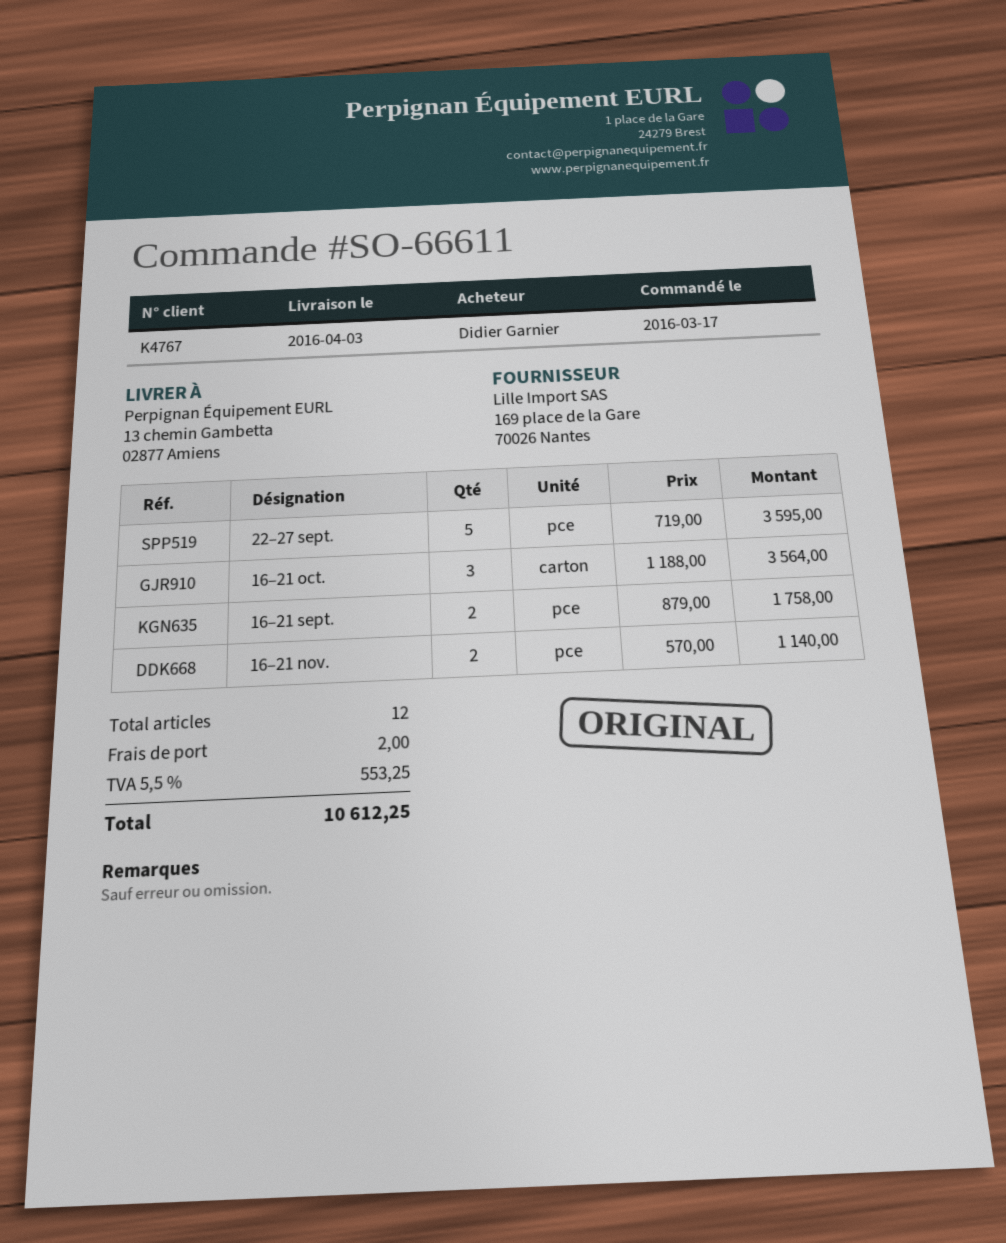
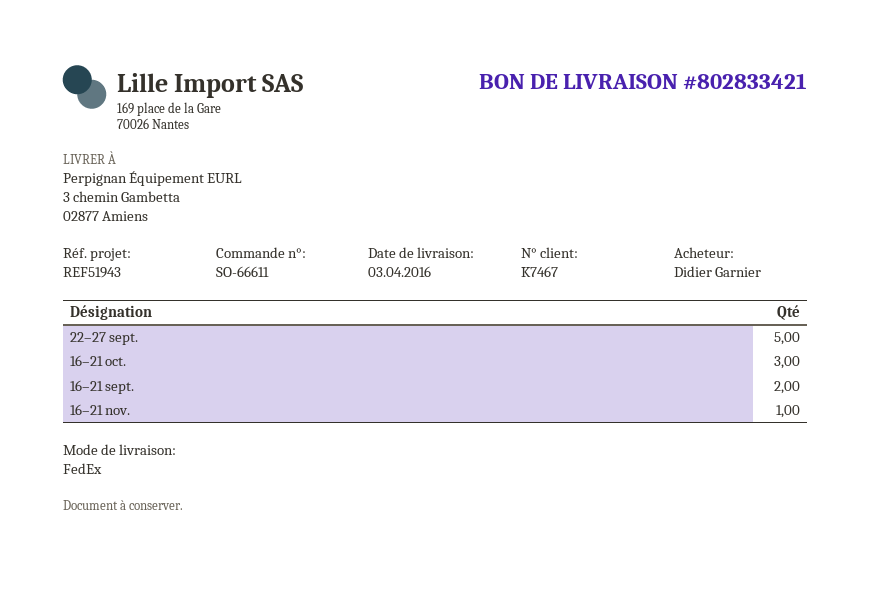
customer number: K4767 -> K7467
ship to: 13 chemin Gambetta, 02877 Amiens -> 3 chemin Gambetta, 02877 Amiens
16–21 nov.: 2 -> 1

